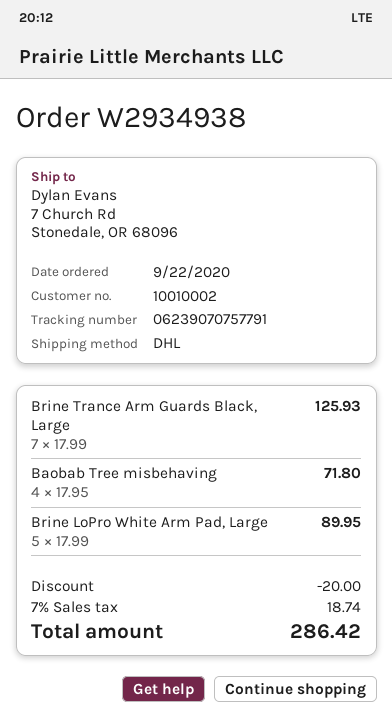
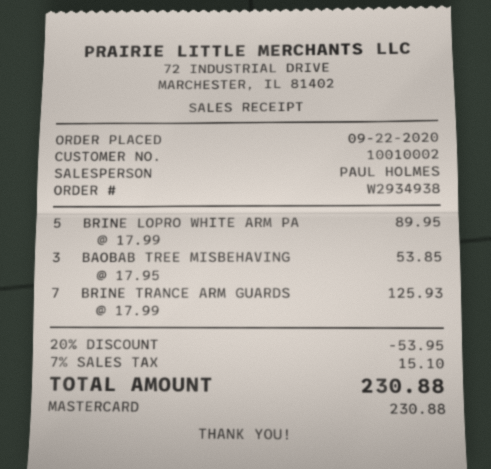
Baobab Tree misbehaving: 4 x 17.95 = 71.80 -> 3 x 17.95 = 53.85
discount: 20.00 -> 53.95
tax: 7% = 18.74 -> 7% = 15.10
total: 286.42 -> 230.88

